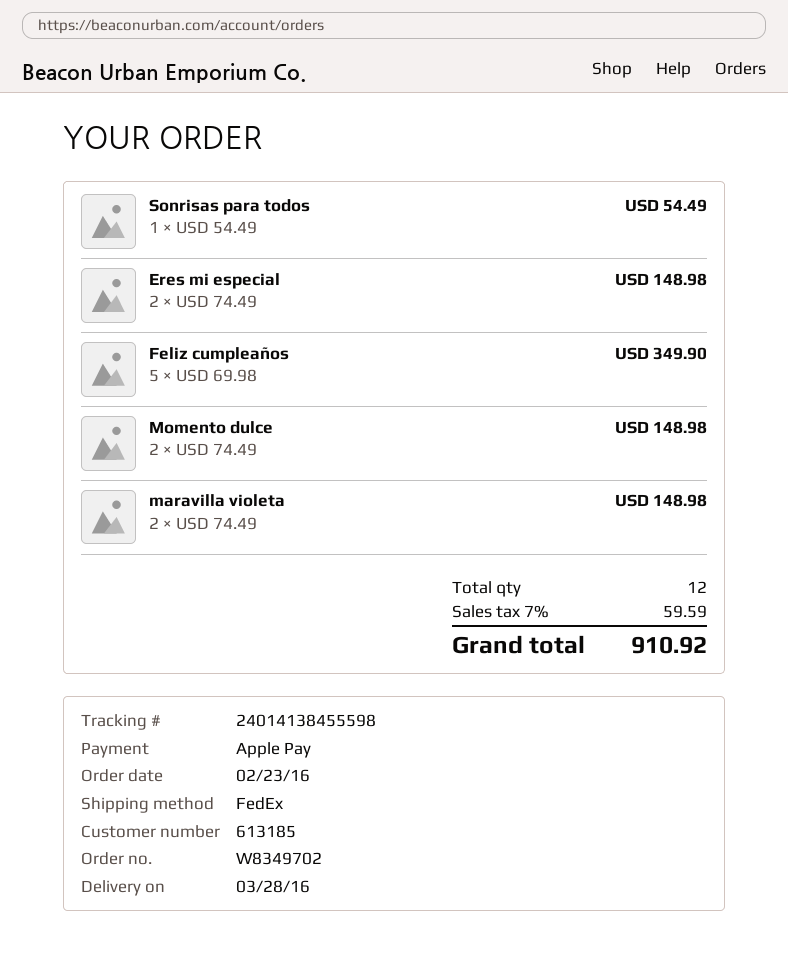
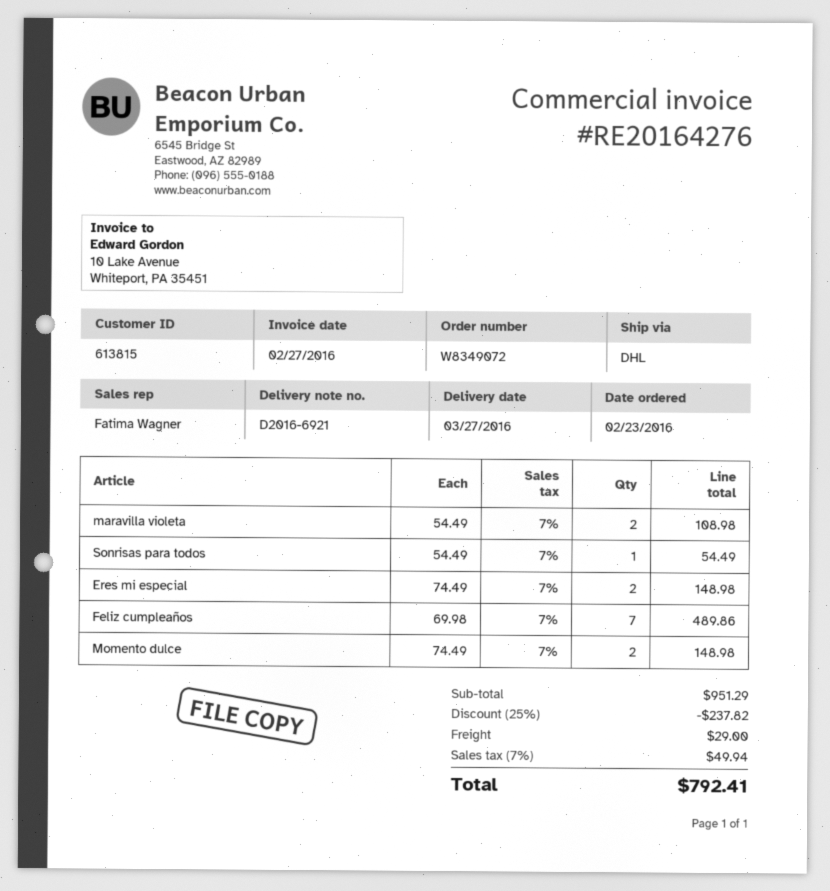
order number: W8349702 -> W8349072
delivery date: 2016-03-28 -> 2016-03-27
customer number: 613185 -> 613815
shipping method: FedEx -> DHL
Feliz cumpleaños: 5 x 69.98 = 349.90 -> 7 x 69.98 = 489.86
maravilla violeta: 2 x 74.49 = 148.98 -> 2 x 54.49 = 108.98
discount: none -> 25% = 237.82
shipping: none -> 29.00
tax: 7% = 59.59 -> 7% = 49.94
total: 910.92 -> 792.41

